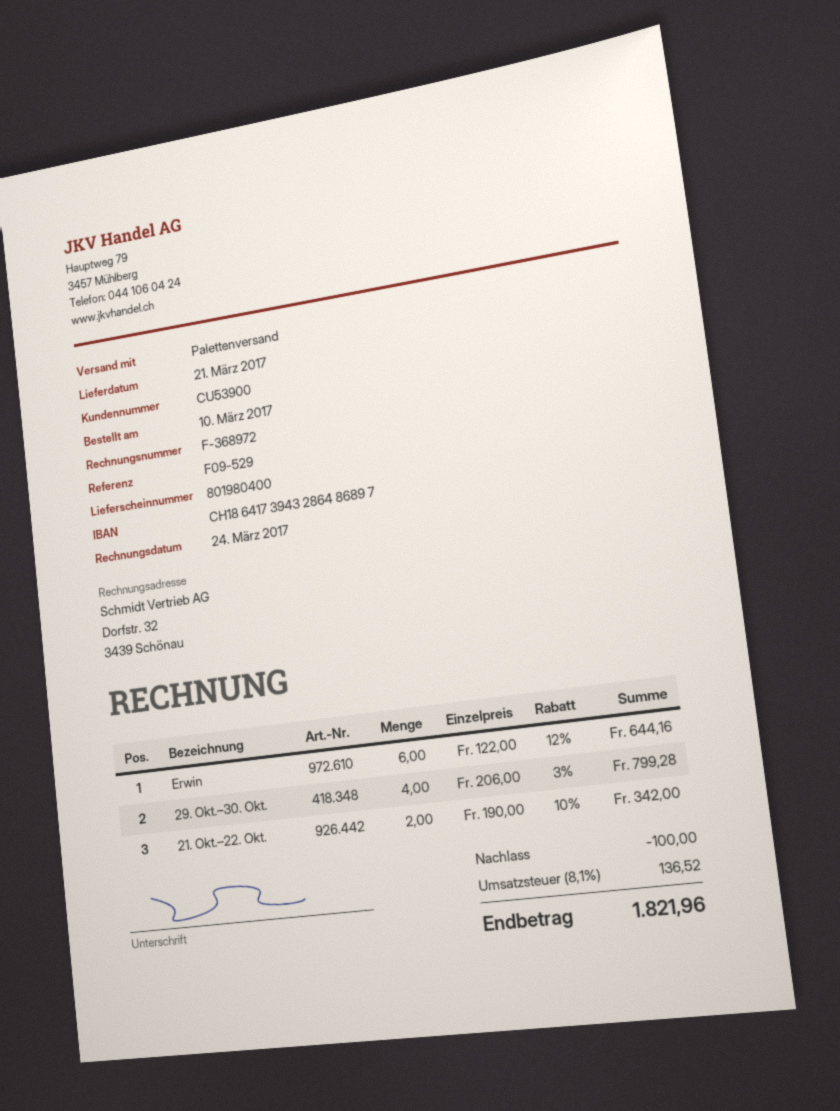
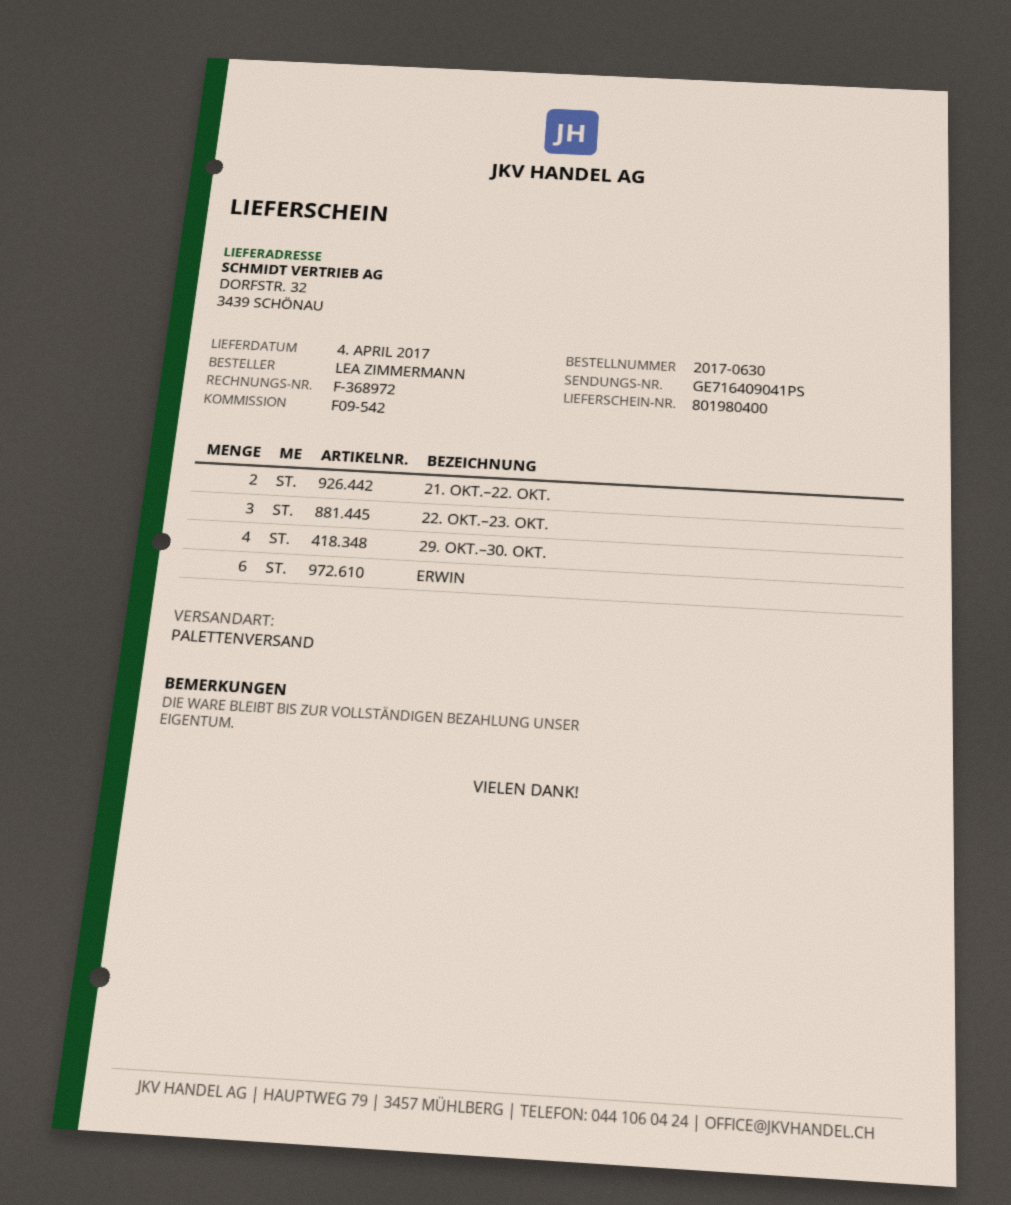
delivery date: 2017-03-21 -> 2017-04-04
reference: F09-529 -> F09-542
22. OKT.–23. OKT.: none -> 3

